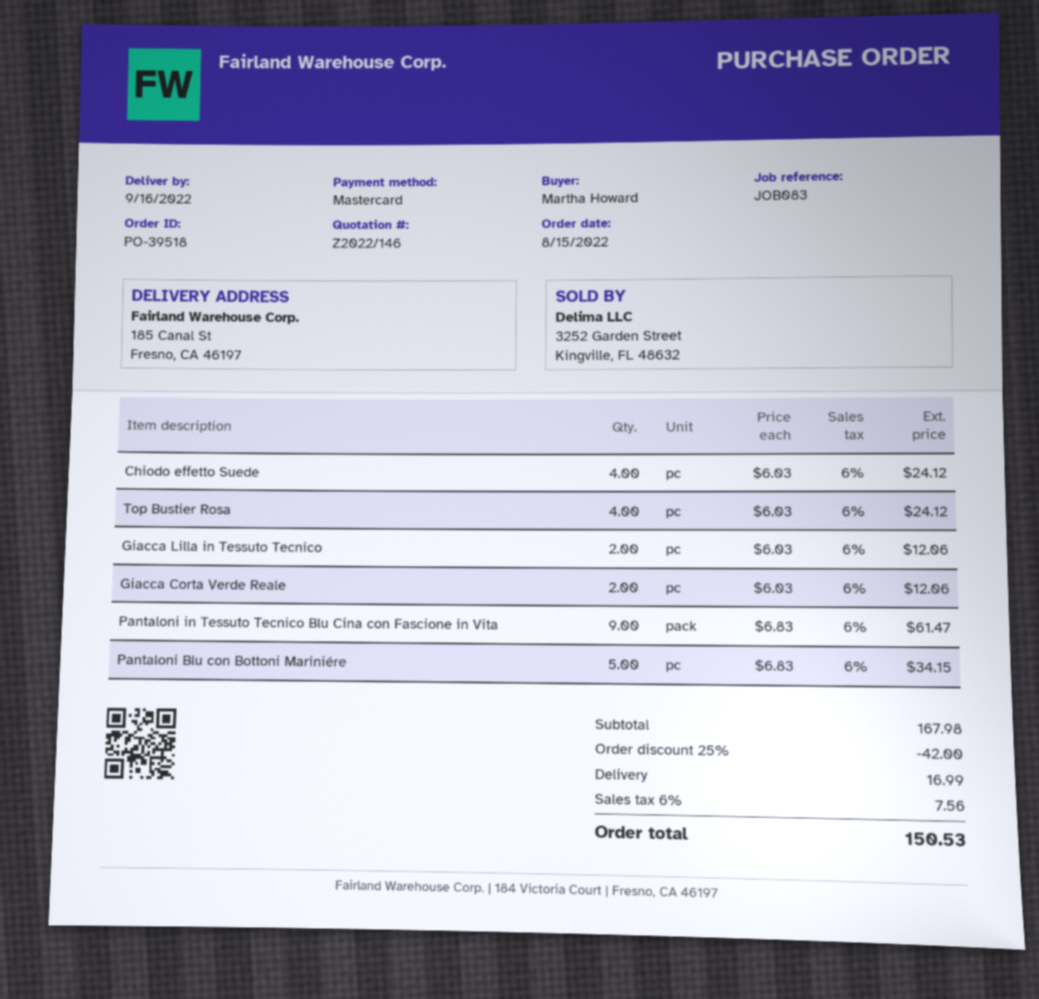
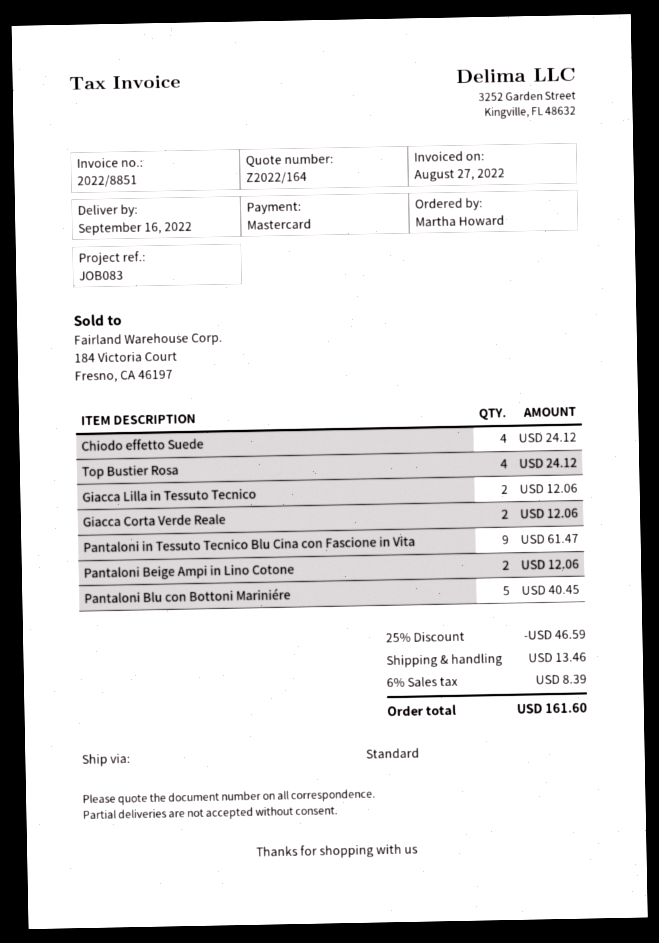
quote number: Z2022/146 -> Z2022/164
Pantaloni Blu con Bottoni Mariniére: 5 for 34.15 -> 5 for 40.45
Pantaloni Beige Ampi in Lino Cotone: none -> 2 for 12.06
discount: 25% = 42.00 -> 25% = 46.59
shipping: 16.99 -> 13.46
tax: 6% = 7.56 -> 6% = 8.39
total: 150.53 -> 161.60

